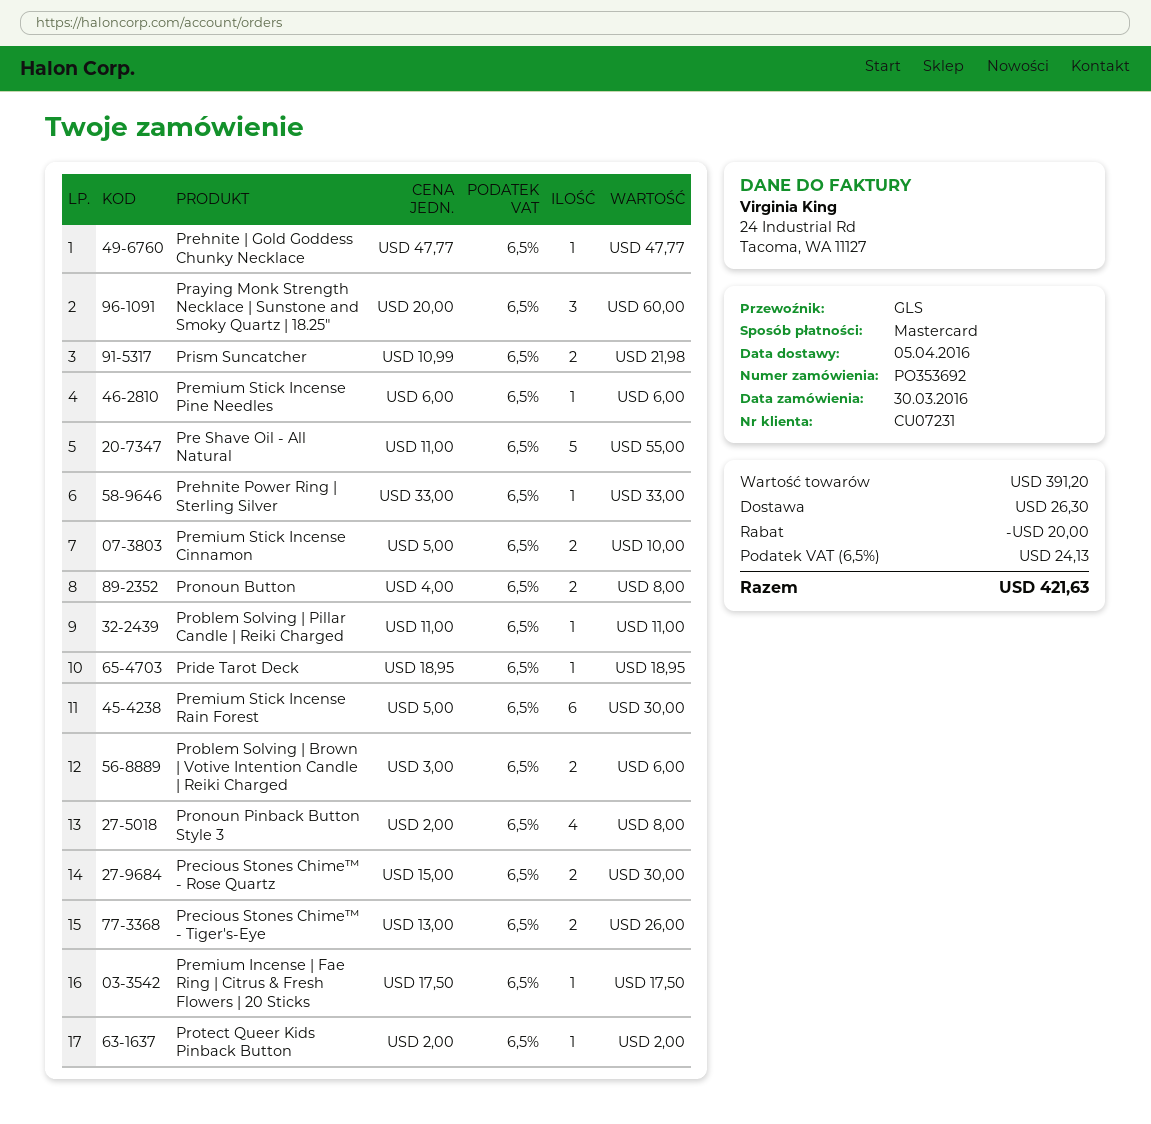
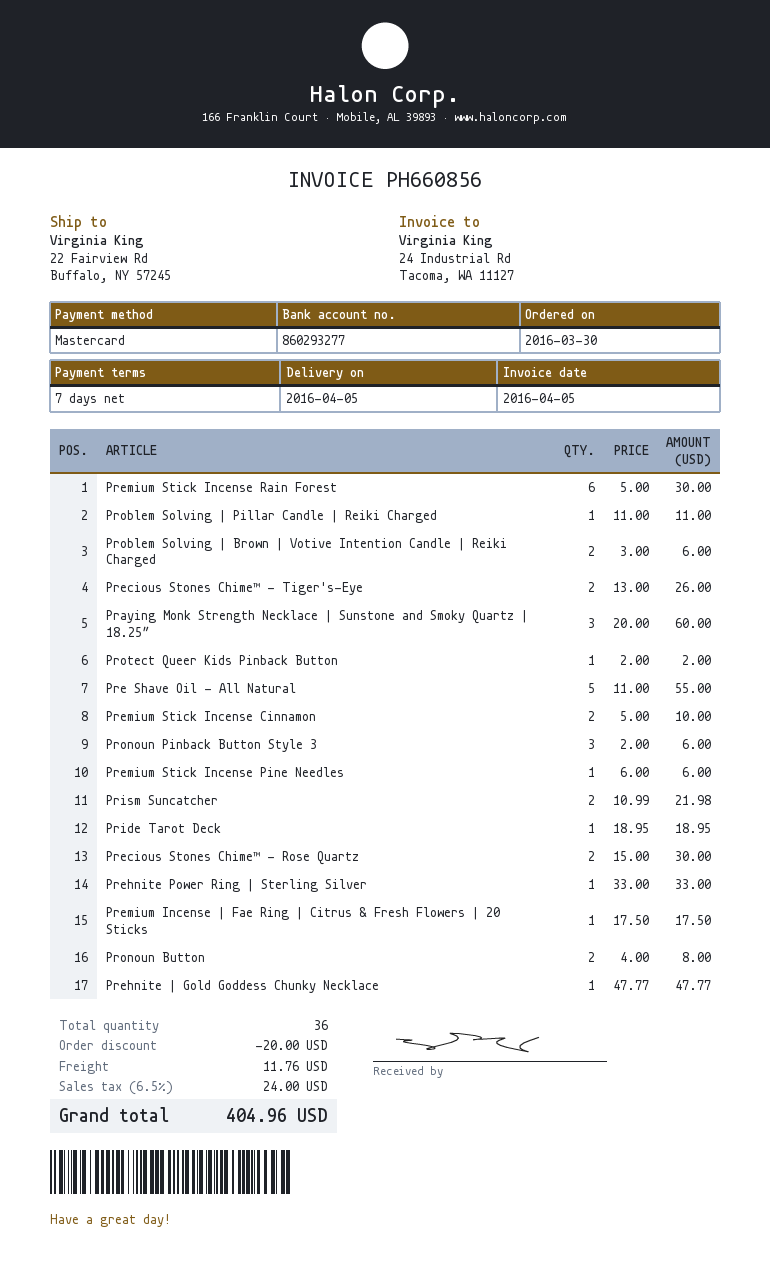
Pronoun Pinback Button Style 3: 4 x 2.00 = 8.00 -> 3 x 2.00 = 6.00
shipping: 26.30 -> 11.76
tax: 6.5% = 24.13 -> 6.5% = 24.00
total: 421.63 -> 404.96

